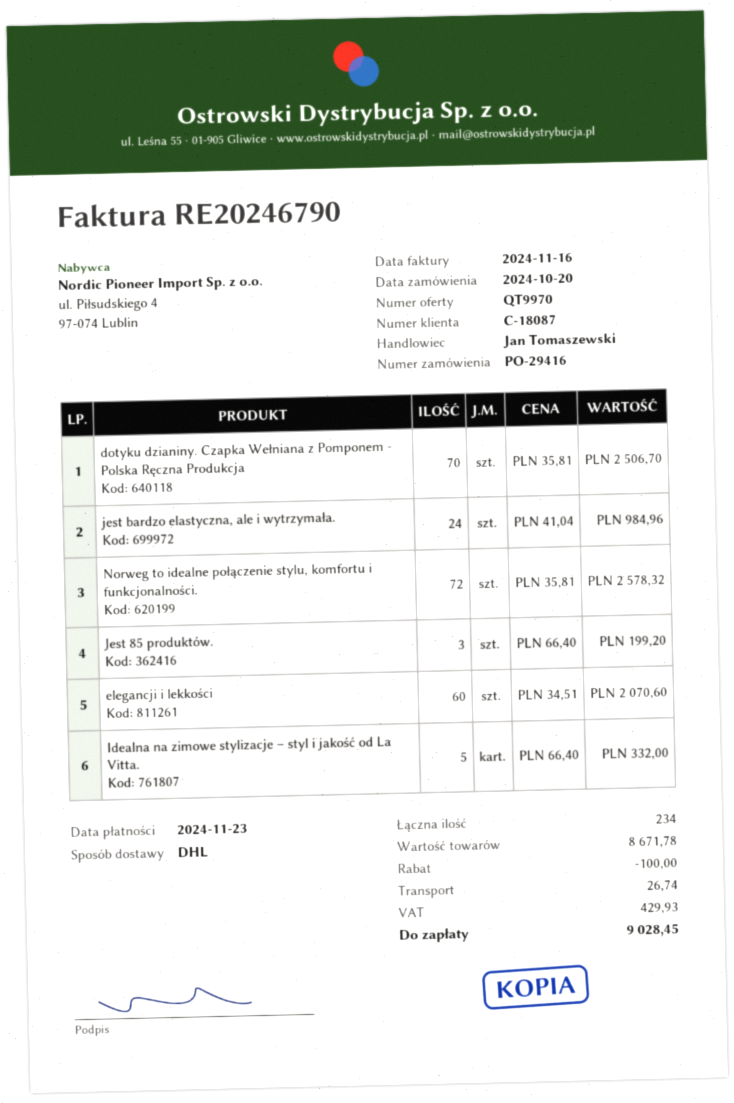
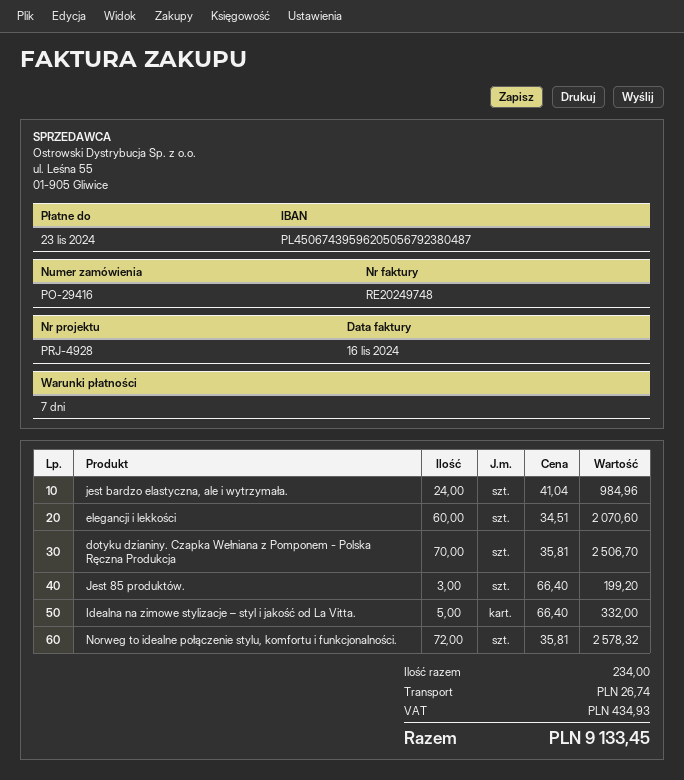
invoice number: RE20246790 -> RE20249748
discount: 100.00 -> none
tax: 429.93 -> 434.93
total: 9028.45 -> 9133.45

